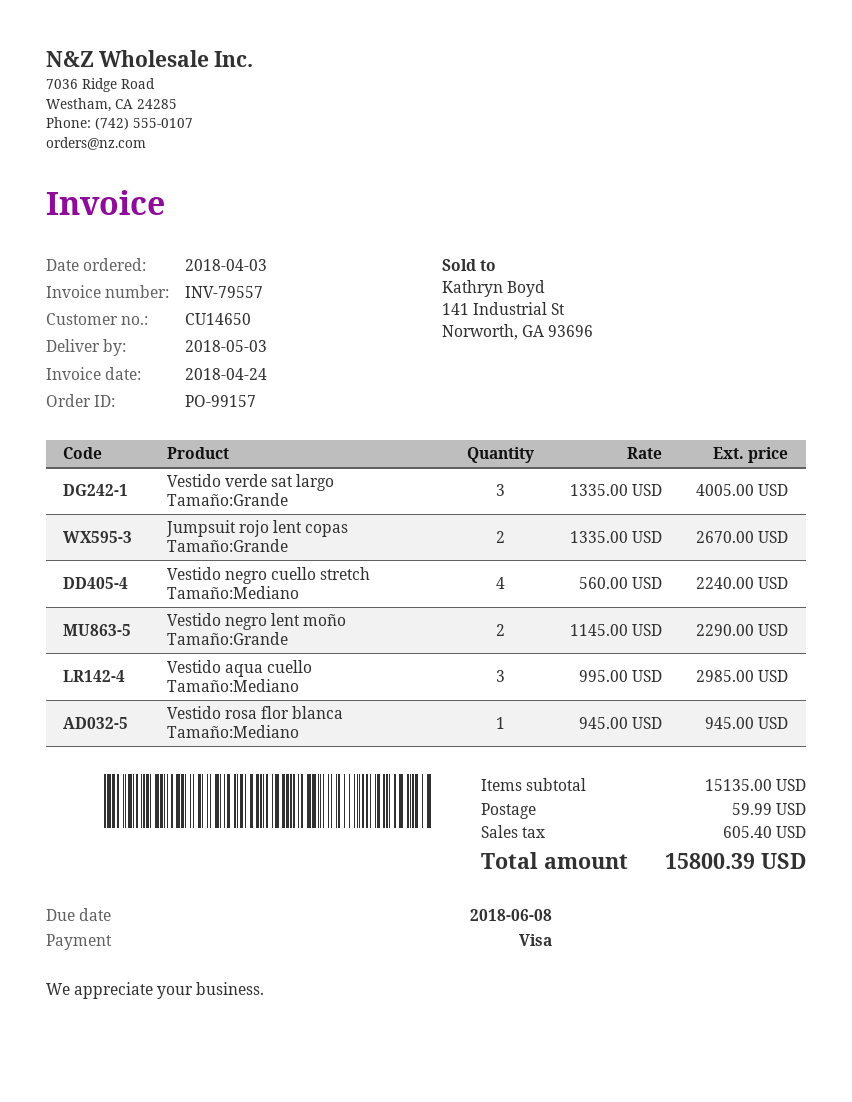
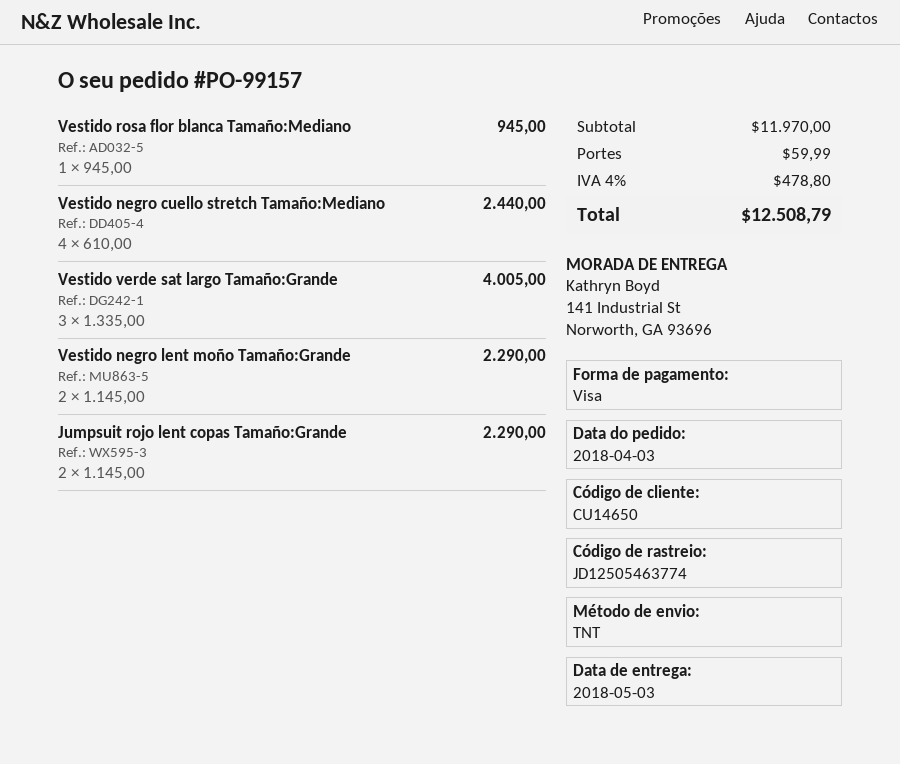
Jumpsuit rojo lent copas Tamaño:Grande: 2 x 1335.00 = 2670.00 -> 2 x 1145.00 = 2290.00
Vestido negro cuello stretch Tamaño:Mediano: 4 x 560.00 = 2240.00 -> 4 x 610.00 = 2440.00
Vestido aqua cuello Tamaño:Mediano: 3 x 995.00 = 2985.00 -> none
subtotal: 15135.00 -> 11970.00
tax: 605.40 -> 478.80
total: 15800.39 -> 12508.79

